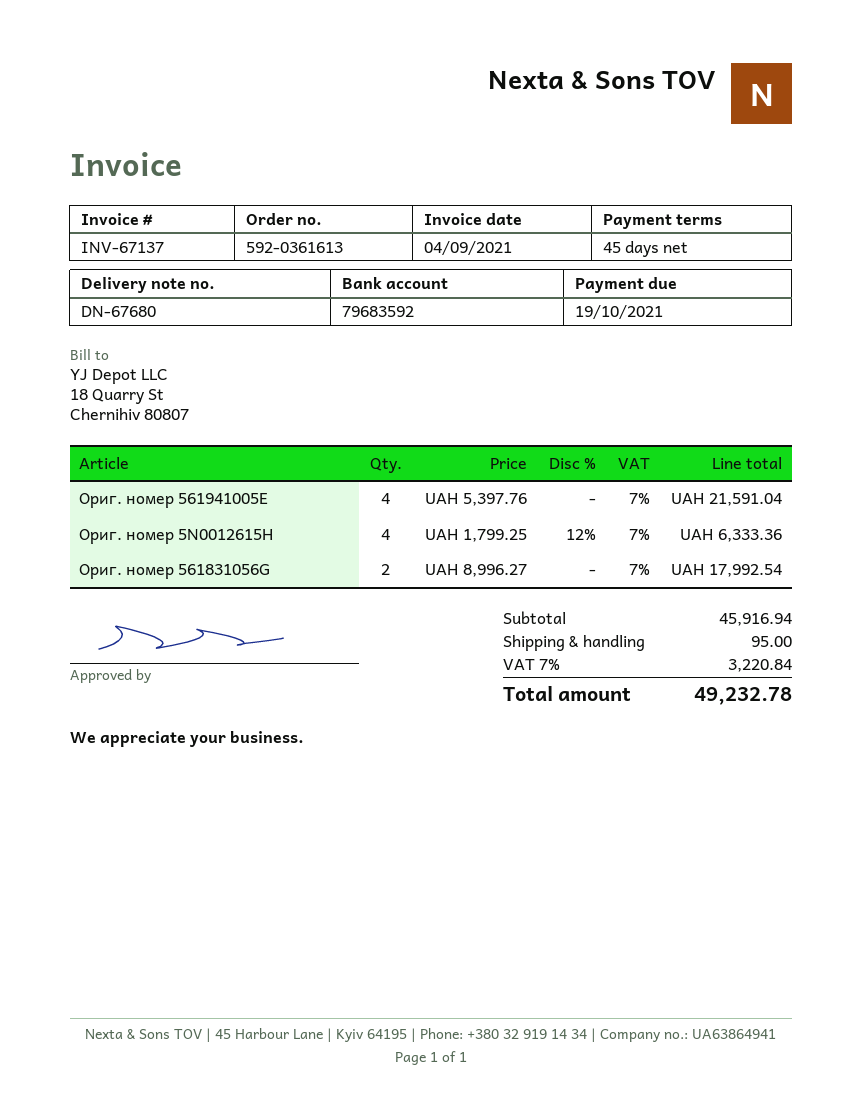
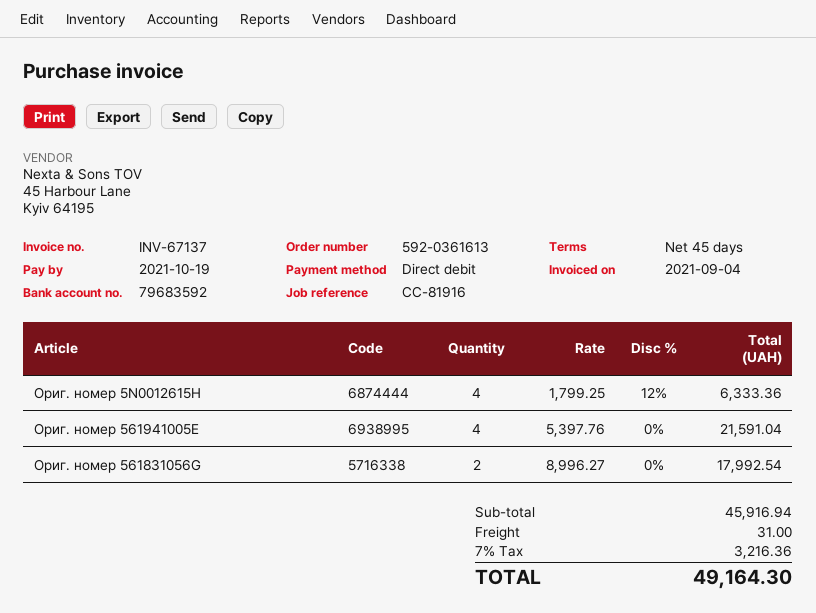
shipping: 95.00 -> 31.00
tax: 7% = 3220.84 -> 7% = 3216.36
total: 49232.78 -> 49164.30

